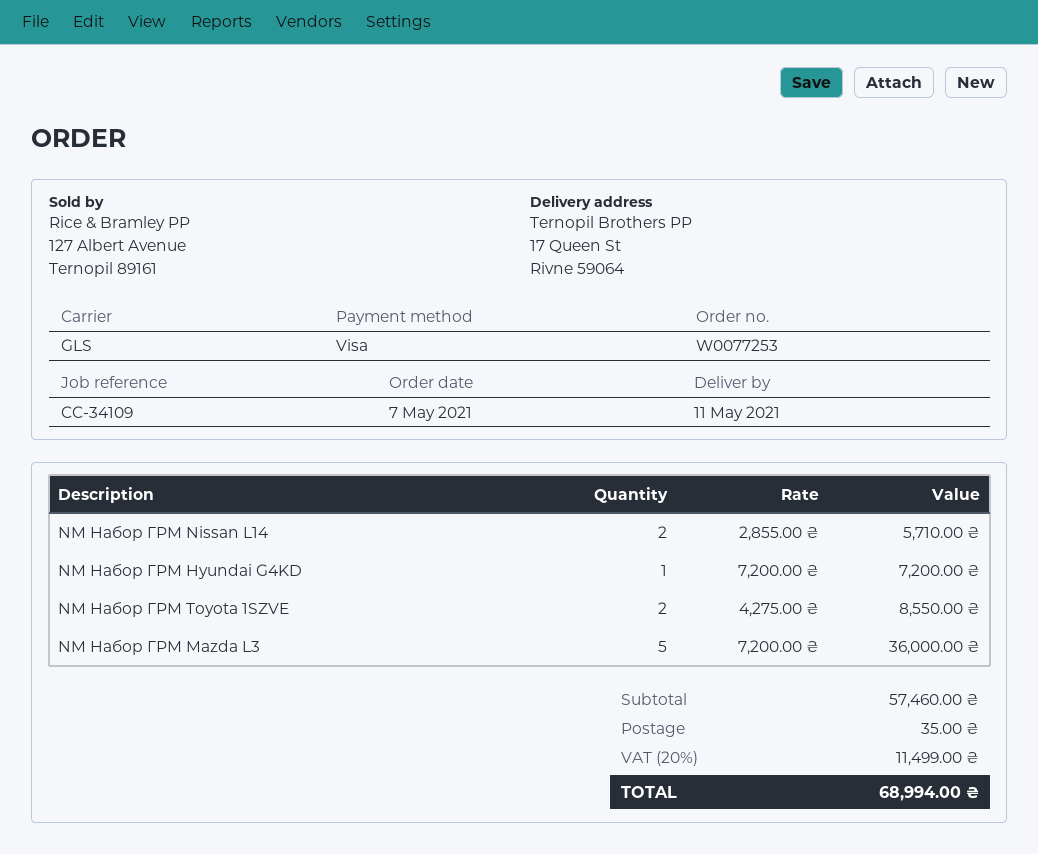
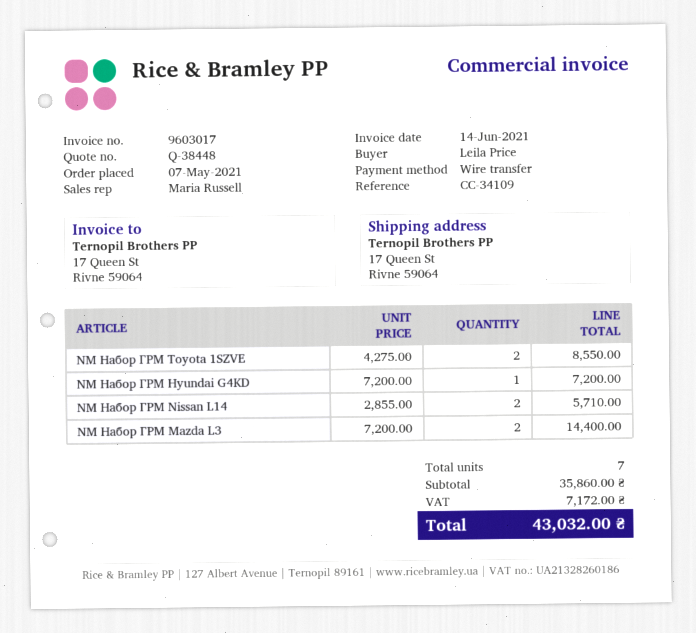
payment method: Visa -> bank transfer
NM Набор ГРМ Mazda L3: 5 x 7200.00 = 36000.00 -> 2 x 7200.00 = 14400.00
subtotal: 57460.00 -> 35860.00
shipping: 35.00 -> none
tax: 11499.00 -> 7172.00
total: 68994.00 -> 43032.00

